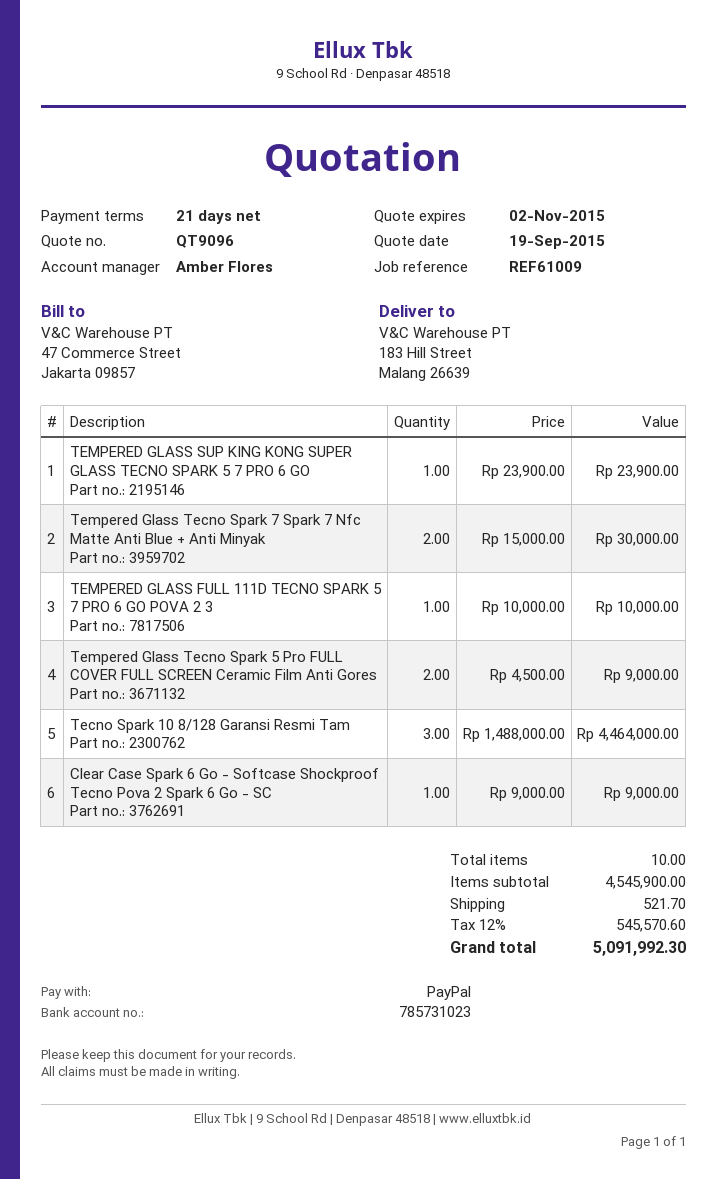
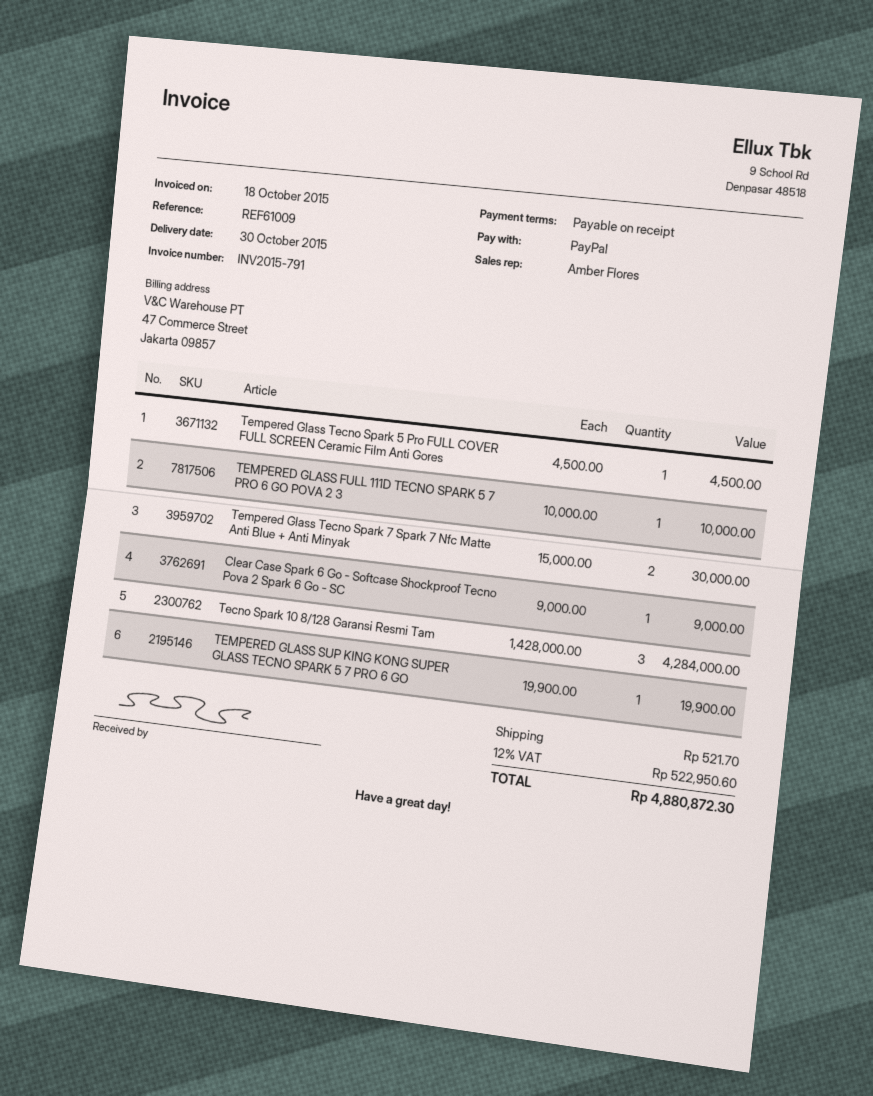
payment terms: 21 days -> on receipt
TEMPERED GLASS SUP KING KONG SUPER GLASS TECNO SPARK 5 7 PRO 6 GO: 1 x 23900.00 = 23900.00 -> 1 x 19900.00 = 19900.00
Tempered Glass Tecno Spark 5 Pro FULL COVER FULL SCREEN Ceramic Film Anti Gores: 2 x 4500.00 = 9000.00 -> 1 x 4500.00 = 4500.00
Tecno Spark 10 8/128 Garansi Resmi Tam: 3 x 1488000.00 = 4464000.00 -> 3 x 1428000.00 = 4284000.00
tax: 12% = 545570.60 -> 12% = 522950.60
total: 5091992.30 -> 4880872.30

